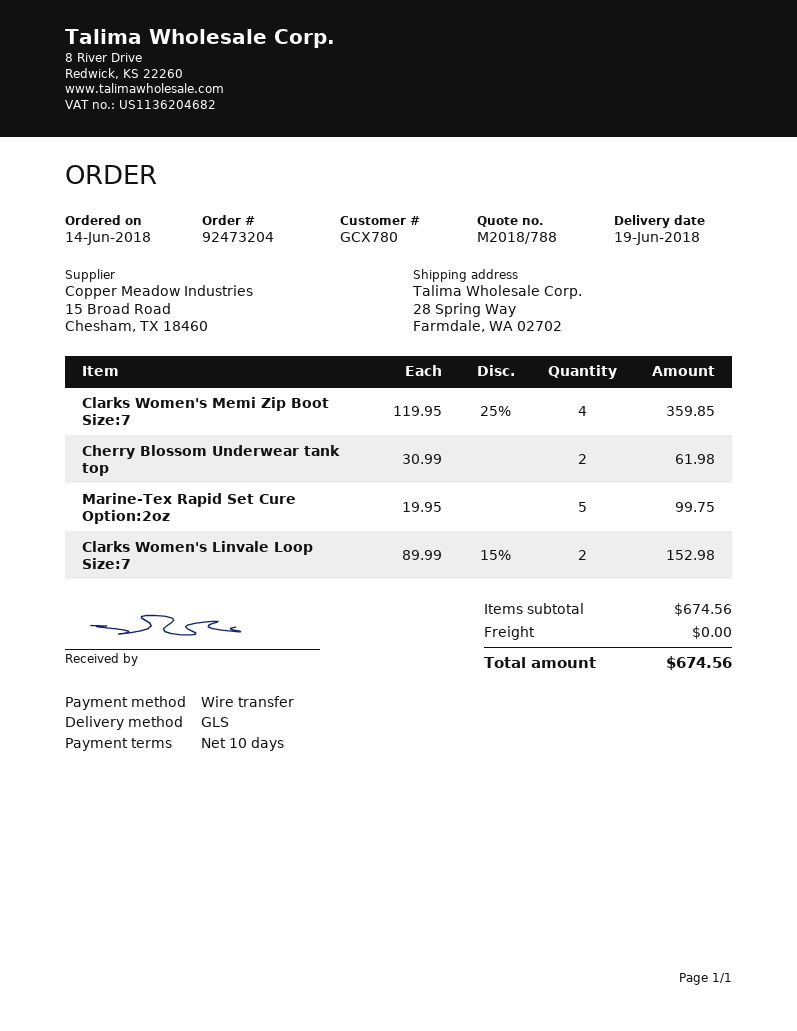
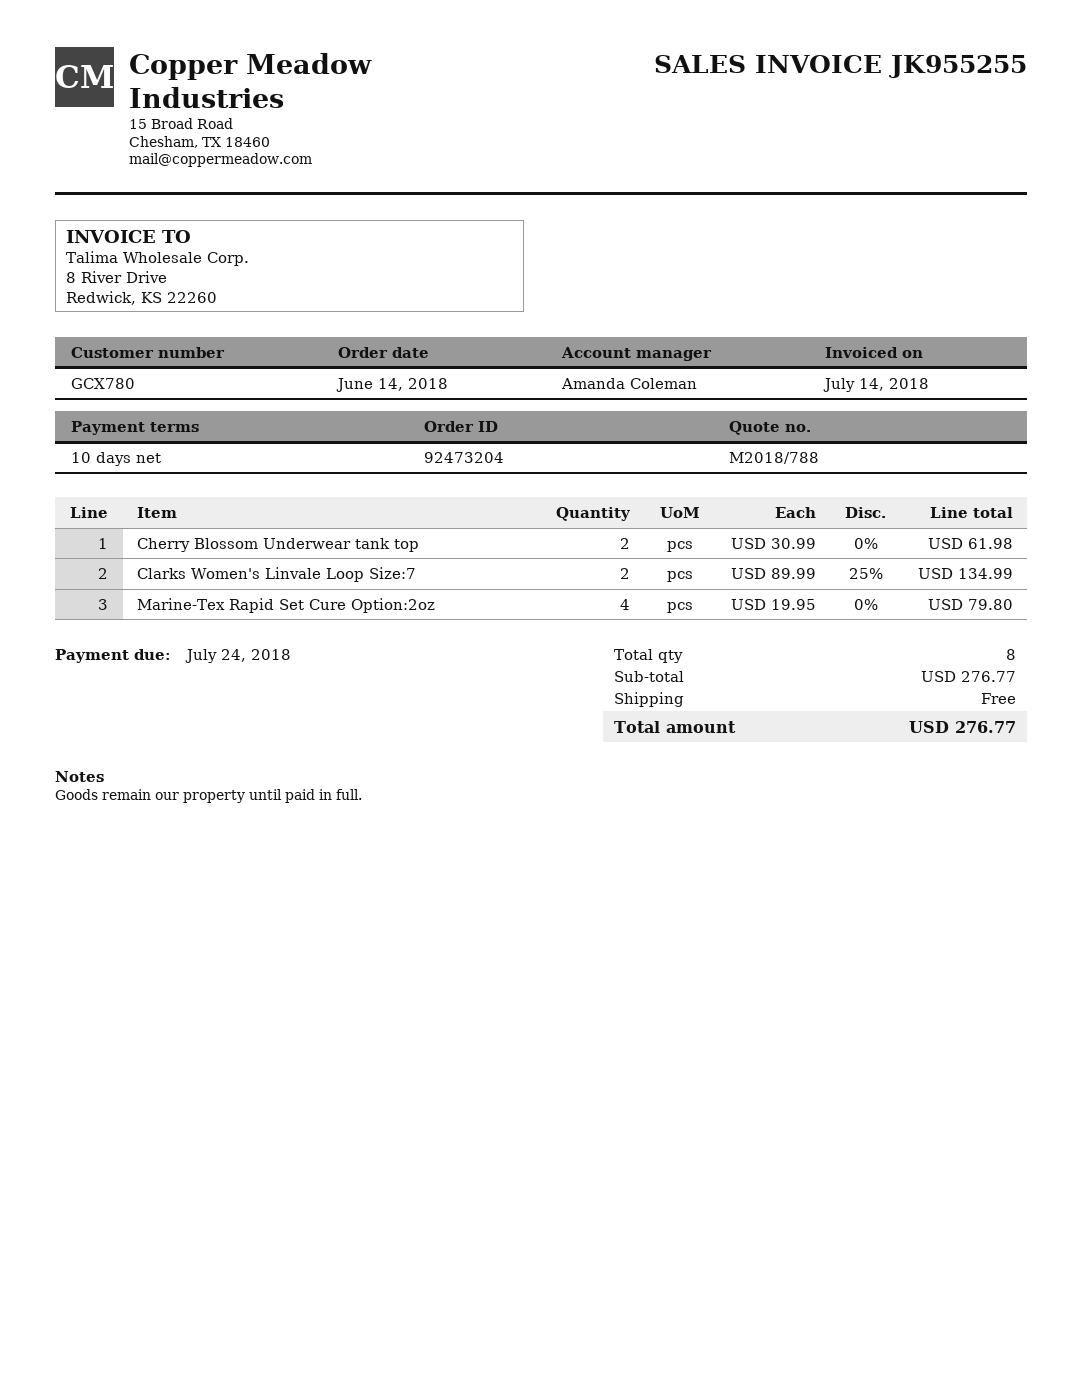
Clarks Women's Memi Zip Boot Size:7: 4 x 119.95 - 25% = 359.85 -> none
Marine-Tex Rapid Set Cure Option:2oz: 5 x 19.95 = 99.75 -> 4 x 19.95 = 79.80
Clarks Women's Linvale Loop Size:7: 2 x 89.99 - 15% = 152.98 -> 2 x 89.99 - 25% = 134.99
subtotal: 674.56 -> 276.77
total: 674.56 -> 276.77

